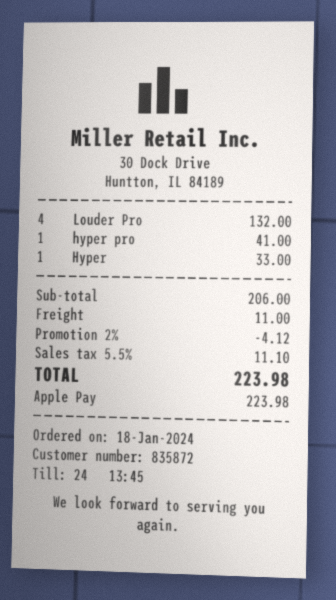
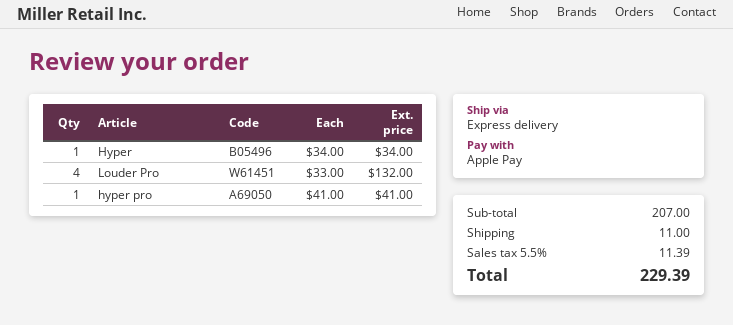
Hyper: 1 for 33.00 -> 1 for 34.00
subtotal: 206.00 -> 207.00
discount: 2% = 4.12 -> none
tax: 5.5% = 11.10 -> 5.5% = 11.39
total: 223.98 -> 229.39

